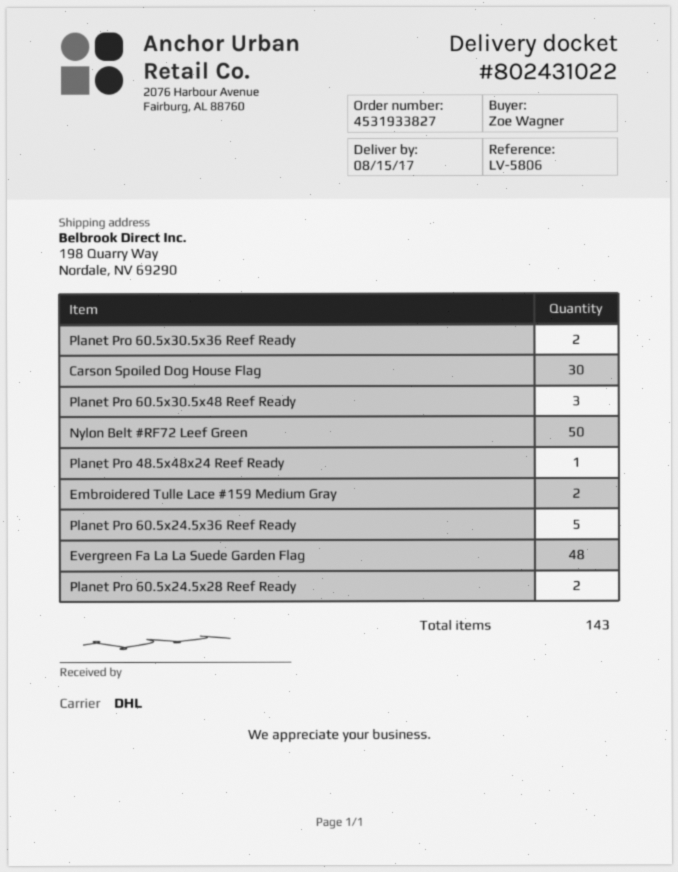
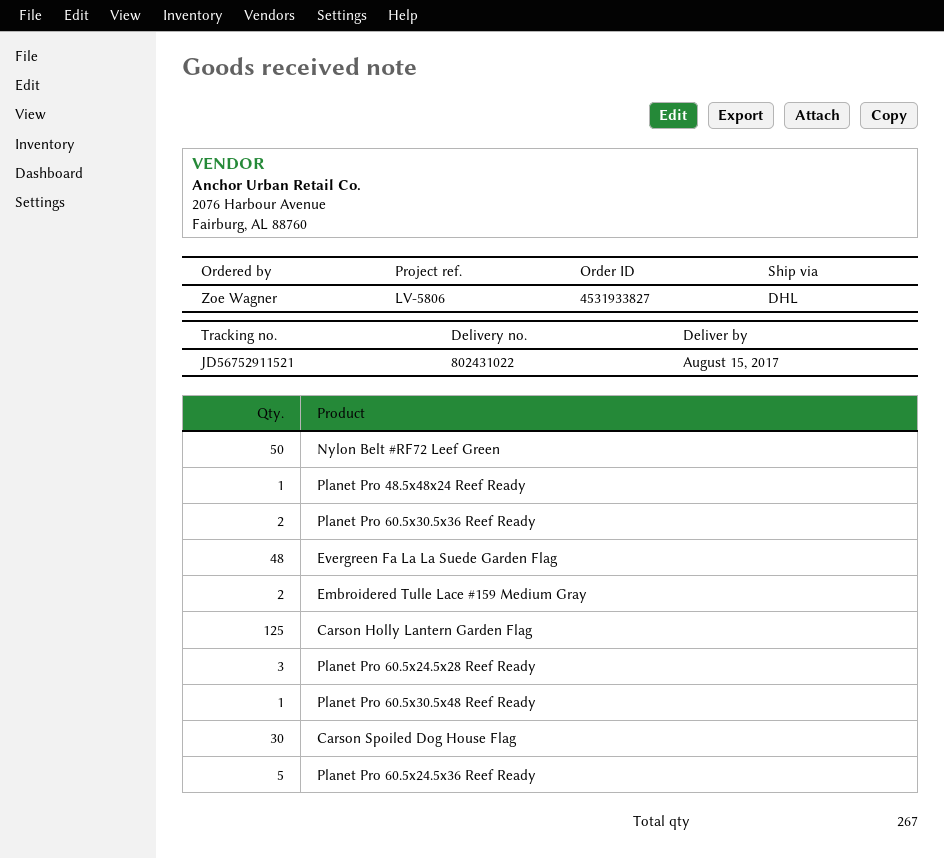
Planet Pro 60.5x30.5x48 Reef Ready: 3 -> 1
Planet Pro 60.5x24.5x28 Reef Ready: 2 -> 3
Carson Holly Lantern Garden Flag: none -> 125
total quantity: 143 -> 267

